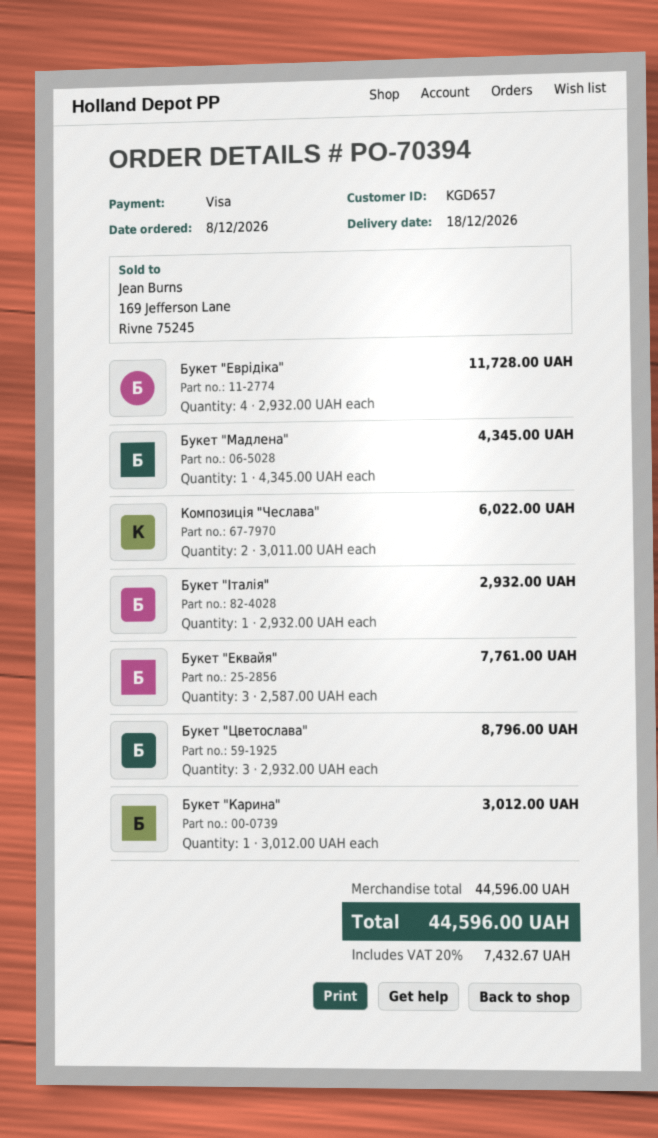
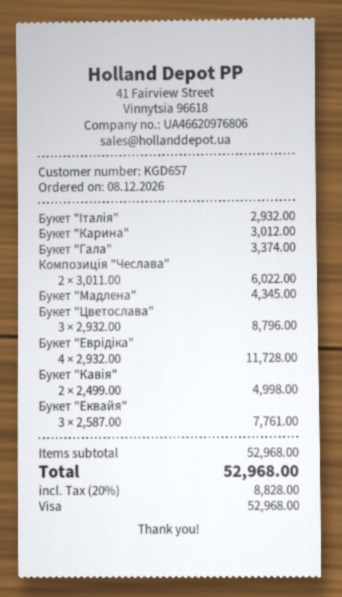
Букет "Гала": none -> 1 x 3374.00 = 3374.00
Букет "Кавія": none -> 2 x 2499.00 = 4998.00
subtotal: 44596.00 -> 52968.00
tax: 20% = 7432.67 -> 20% = 8828.00
total: 44596.00 -> 52968.00

